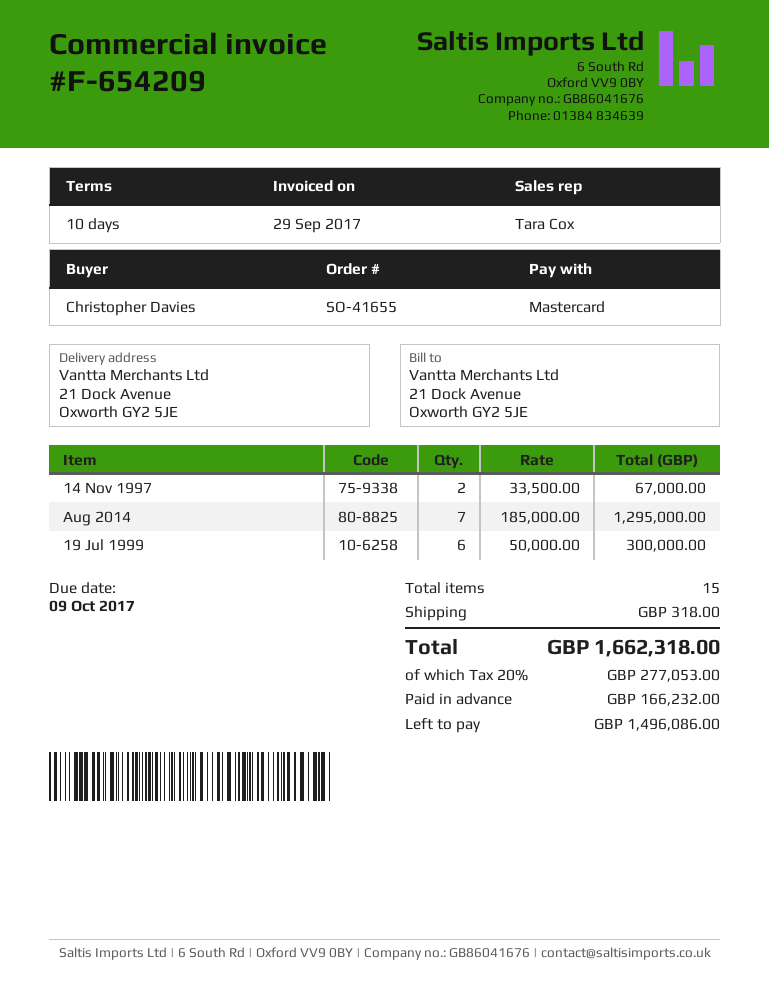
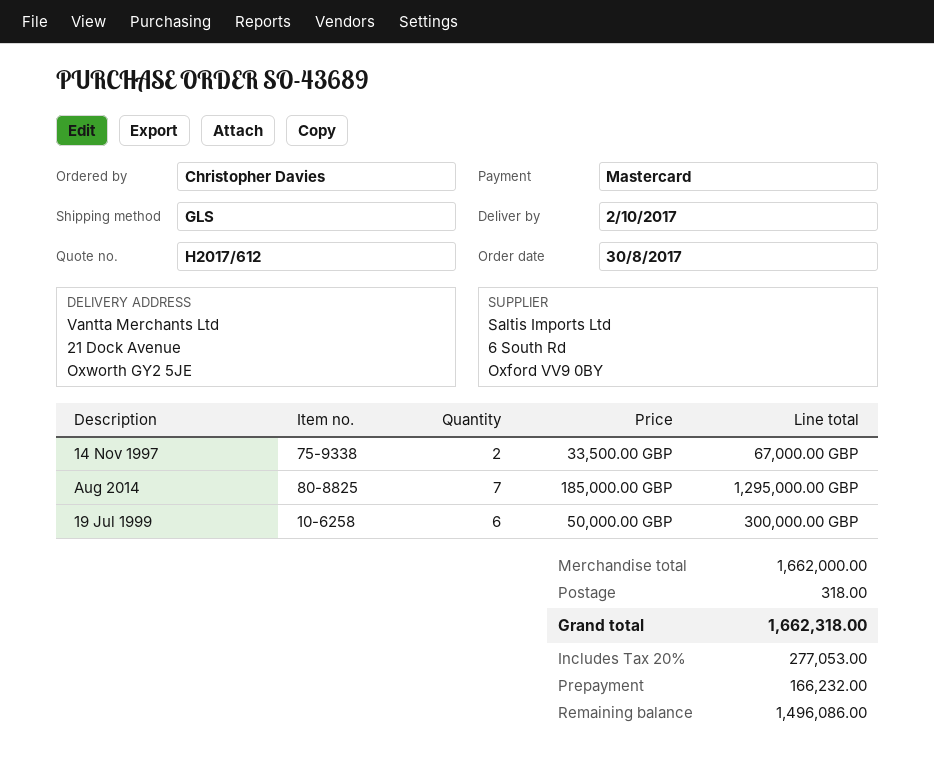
order number: SO-41655 -> SO-43689

